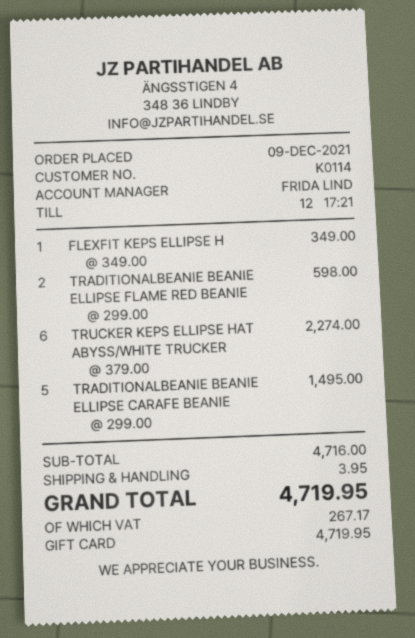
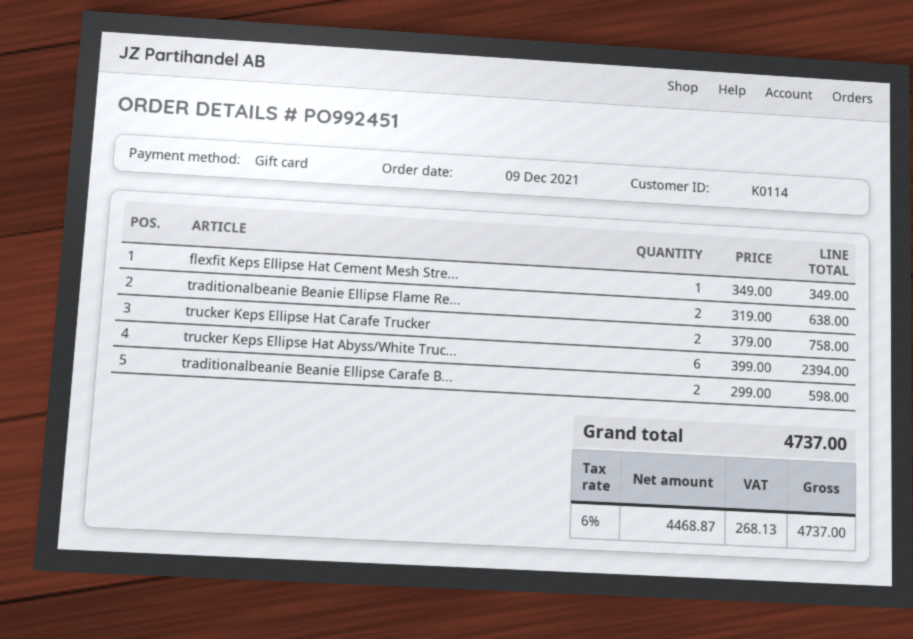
TRADITIONALBEANIE BEANIE ELLIPSE FLAME RED BEANIE: 2 x 299.00 = 598.00 -> 2 x 319.00 = 638.00
TRUCKER KEPS ELLIPSE HAT ABYSS/WHITE TRUCKER: 6 x 379.00 = 2274.00 -> 6 x 399.00 = 2394.00
TRADITIONALBEANIE BEANIE ELLIPSE CARAFE BEANIE: 5 x 299.00 = 1495.00 -> 2 x 299.00 = 598.00
trucker Keps Ellipse Hat Carafe Trucker: none -> 2 x 379.00 = 758.00
shipping: 3.95 -> none
tax: 267.17 -> 268.13
total: 4719.95 -> 4737.00

